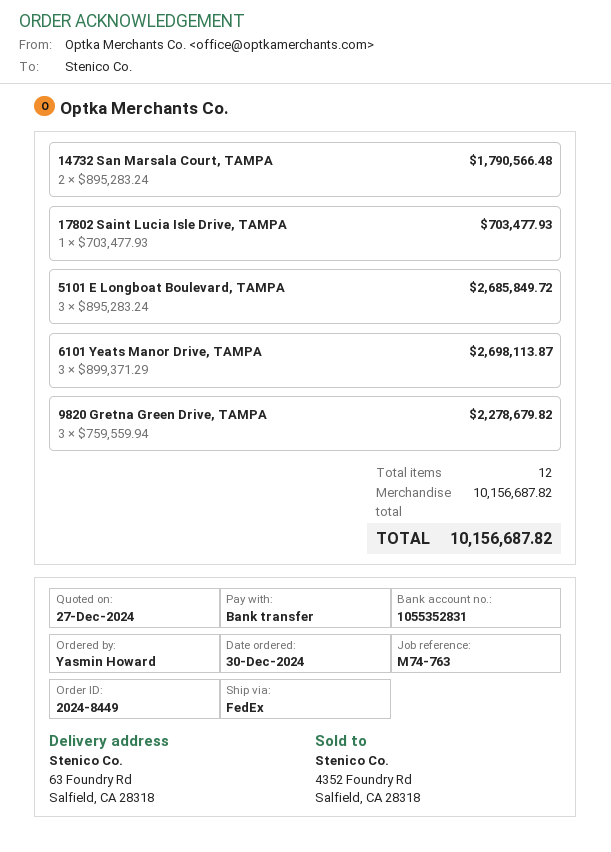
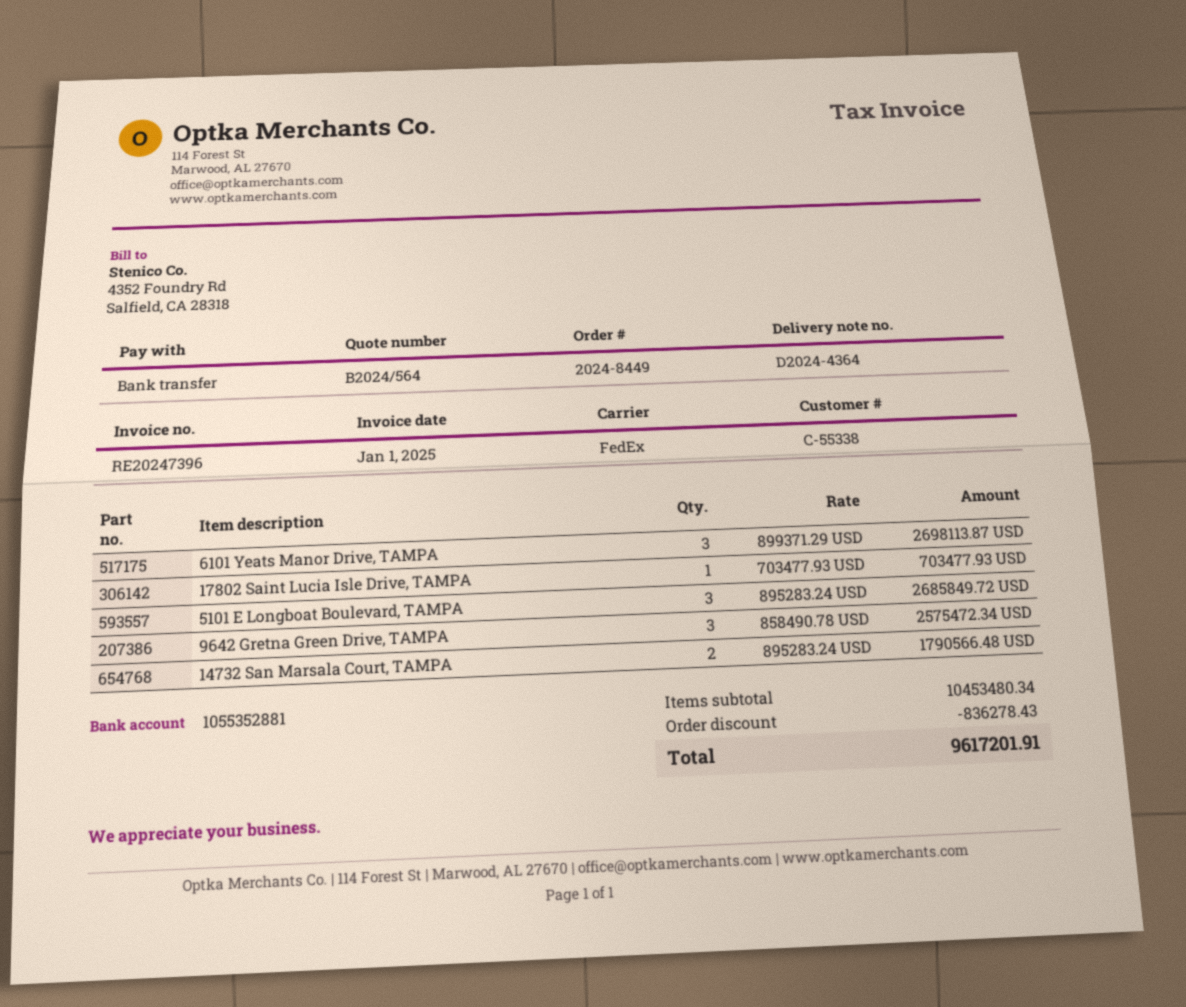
bank account: 1055352831 -> 1055352881
9820 Gretna Green Drive, TAMPA: 3 x 759559.94 = 2278679.82 -> none
9642 Gretna Green Drive, TAMPA: none -> 3 x 858490.78 = 2575472.34
subtotal: 10156687.82 -> 10453480.34
discount: none -> 836278.43
total: 10156687.82 -> 9617201.91

